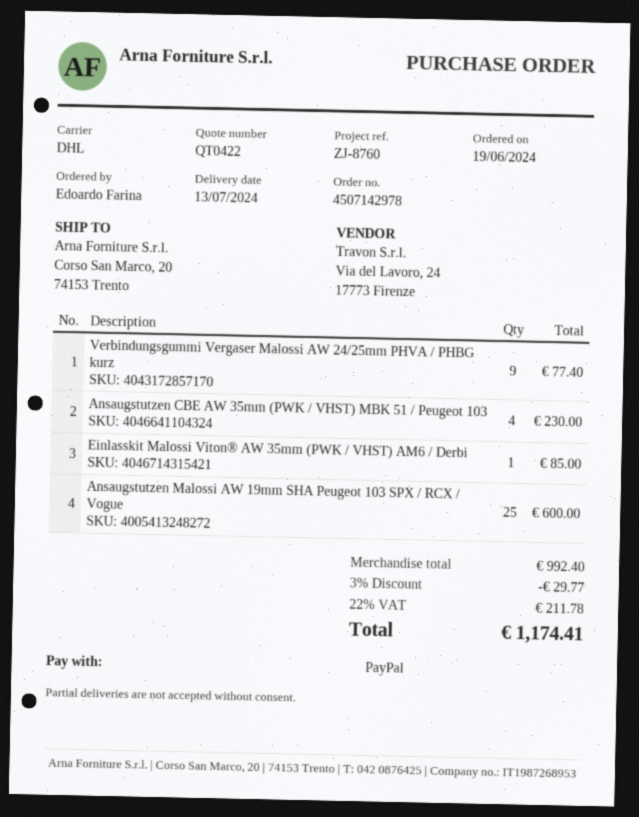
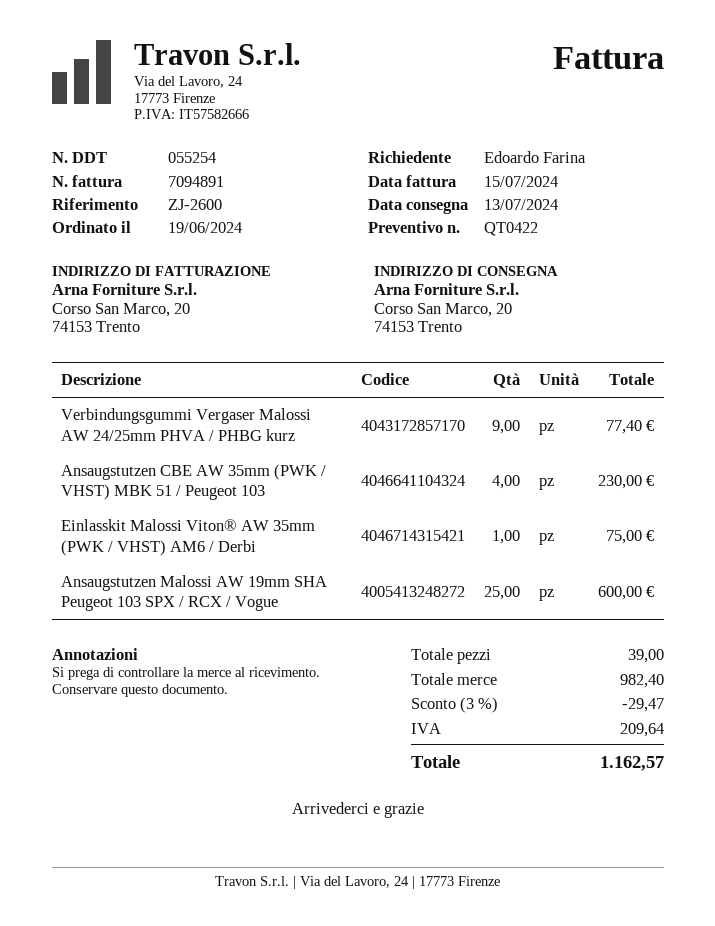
reference: ZJ-8760 -> ZJ-2600
Einlasskit Malossi Viton® AW 35mm (PWK / VHST) AM6 / Derbi: 1 for 85.00 -> 1 for 75.00
subtotal: 992.40 -> 982.40
discount: 3% = 29.77 -> 3% = 29.47
tax: 211.78 -> 209.64
total: 1174.41 -> 1162.57

